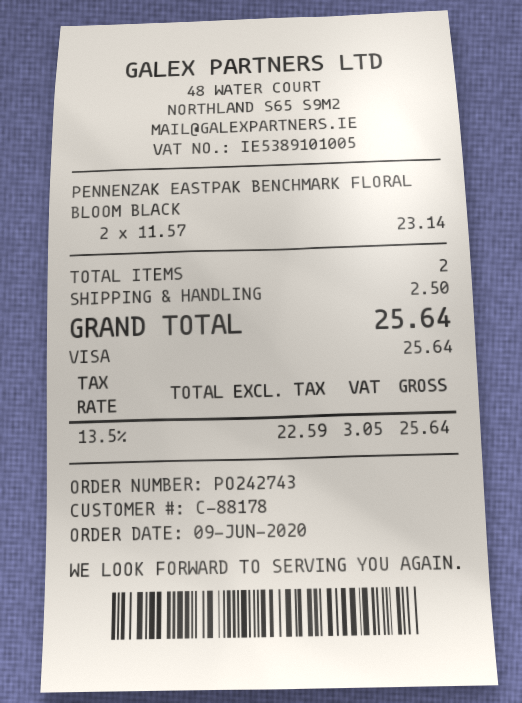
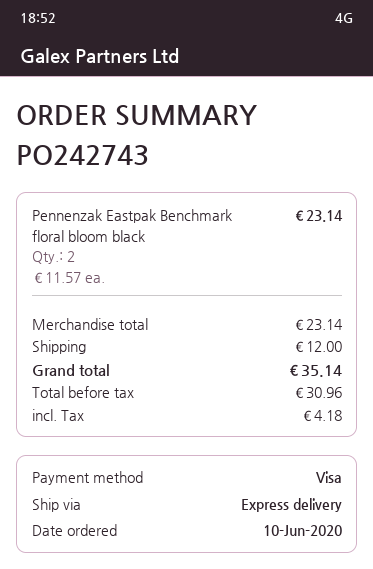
order date: 2020-06-09 -> 2020-06-10
shipping: 2.50 -> 12.00
net: 22.59 -> 30.96
tax: 3.05 -> 4.18
total: 25.64 -> 35.14

